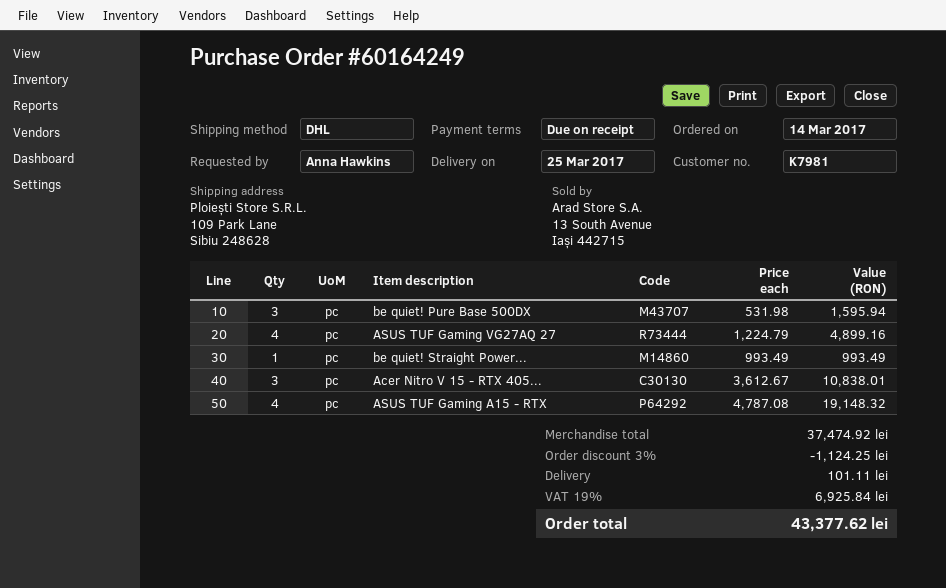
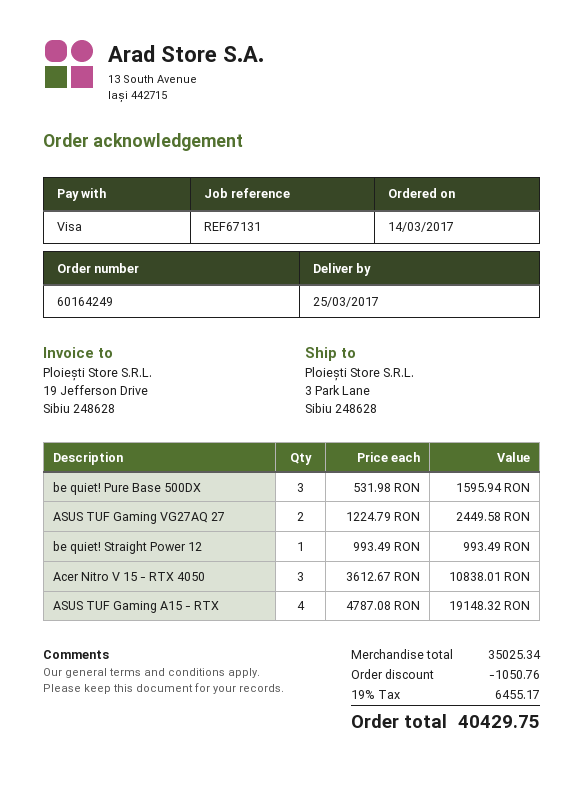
ship to: 109 Park Lane, Sibiu 248628 -> 3 Park Lane, Sibiu 248628
ASUS TUF Gaming VG27AQ 27: 4 x 1224.79 = 4899.16 -> 2 x 1224.79 = 2449.58
subtotal: 37474.92 -> 35025.34
discount: 1124.25 -> 1050.76
shipping: 101.11 -> none
tax: 19% = 6925.84 -> 19% = 6455.17
total: 43377.62 -> 40429.75

